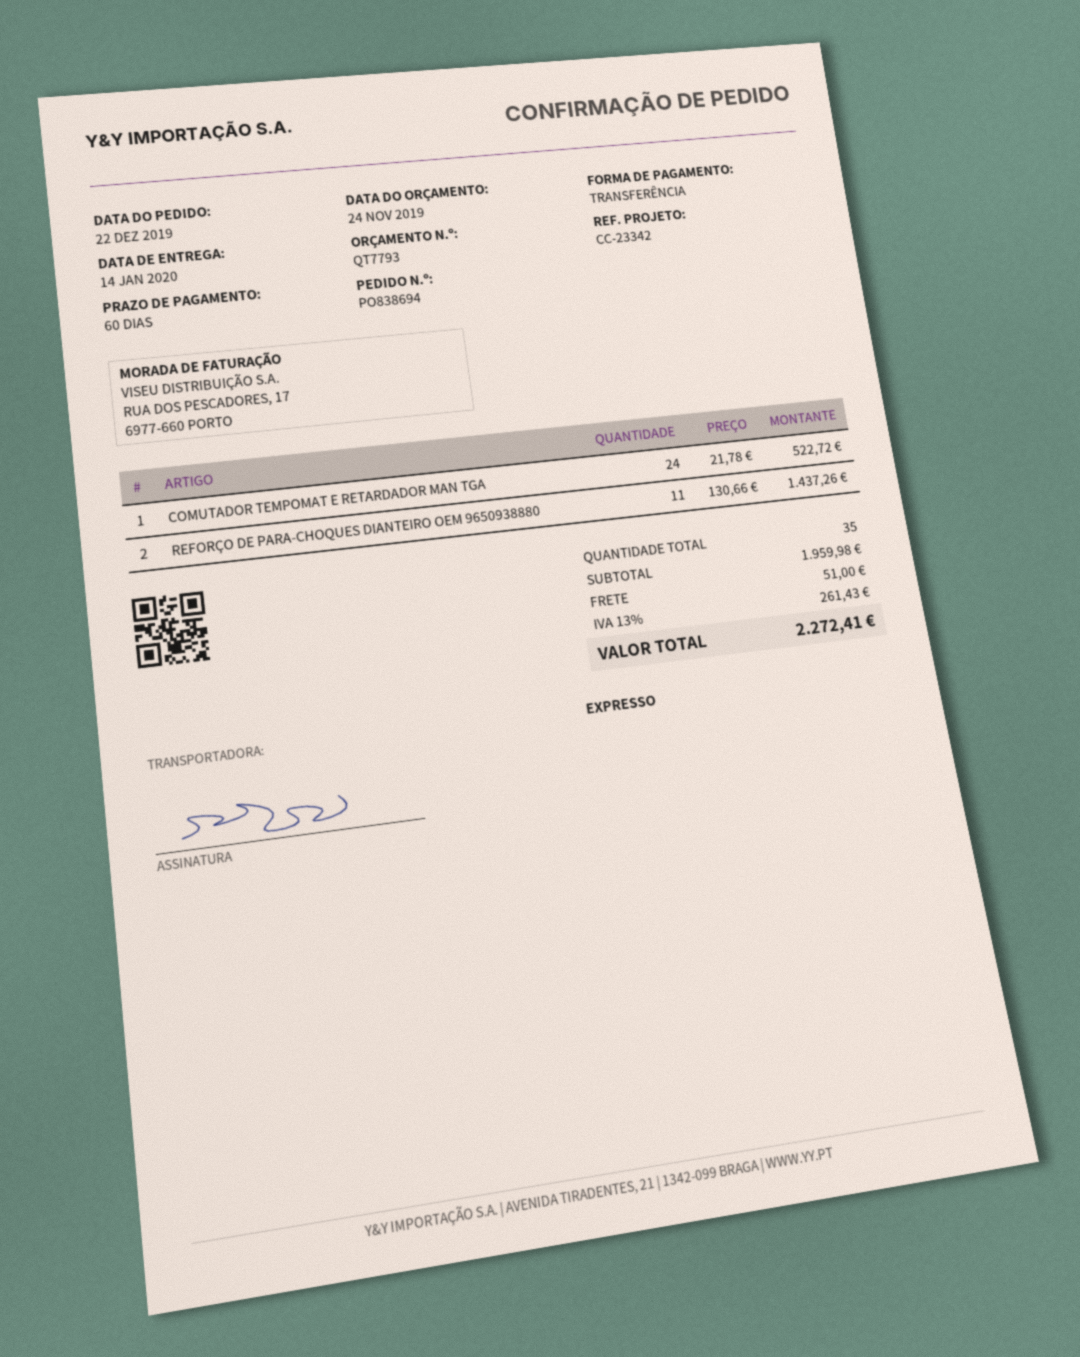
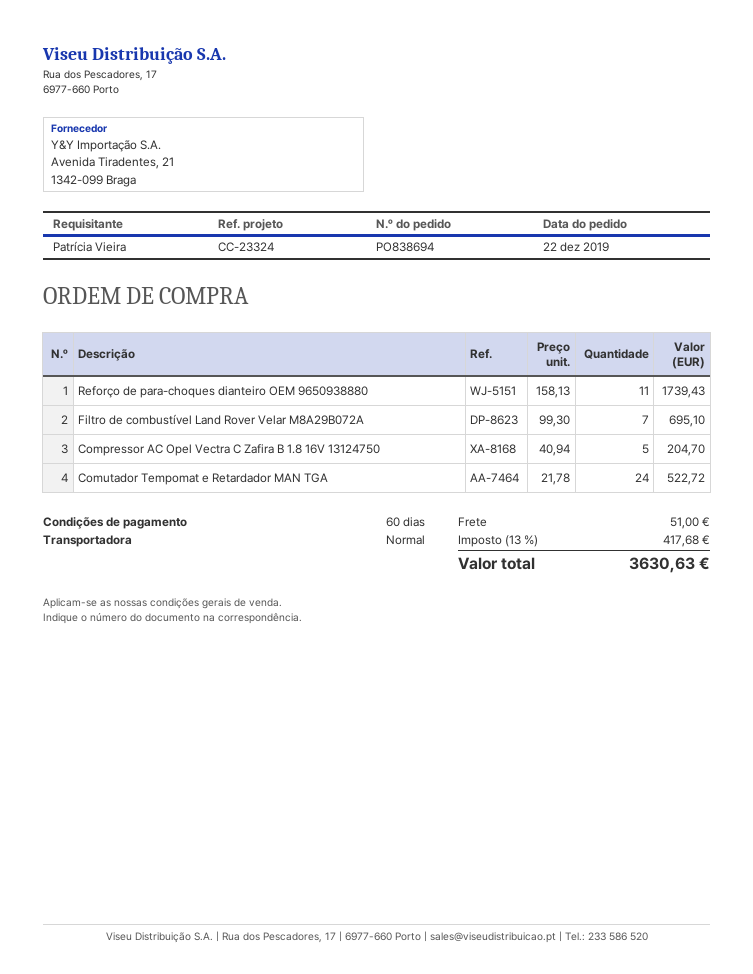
reference: CC-23342 -> CC-23324
shipping method: express -> standard
REFORÇO DE PARA-CHOQUES DIANTEIRO OEM 9650938880: 11 x 130.66 = 1437.26 -> 11 x 158.13 = 1739.43
Filtro de combustível Land Rover Velar M8A29B072A: none -> 7 x 99.30 = 695.10
Compressor AC Opel Vectra C Zafira B 1.8 16V 13124750: none -> 5 x 40.94 = 204.70
tax: 13% = 261.43 -> 13% = 417.68
total: 2272.41 -> 3630.63

